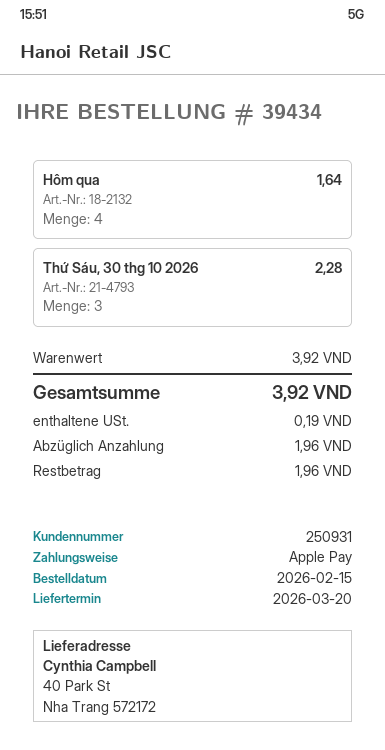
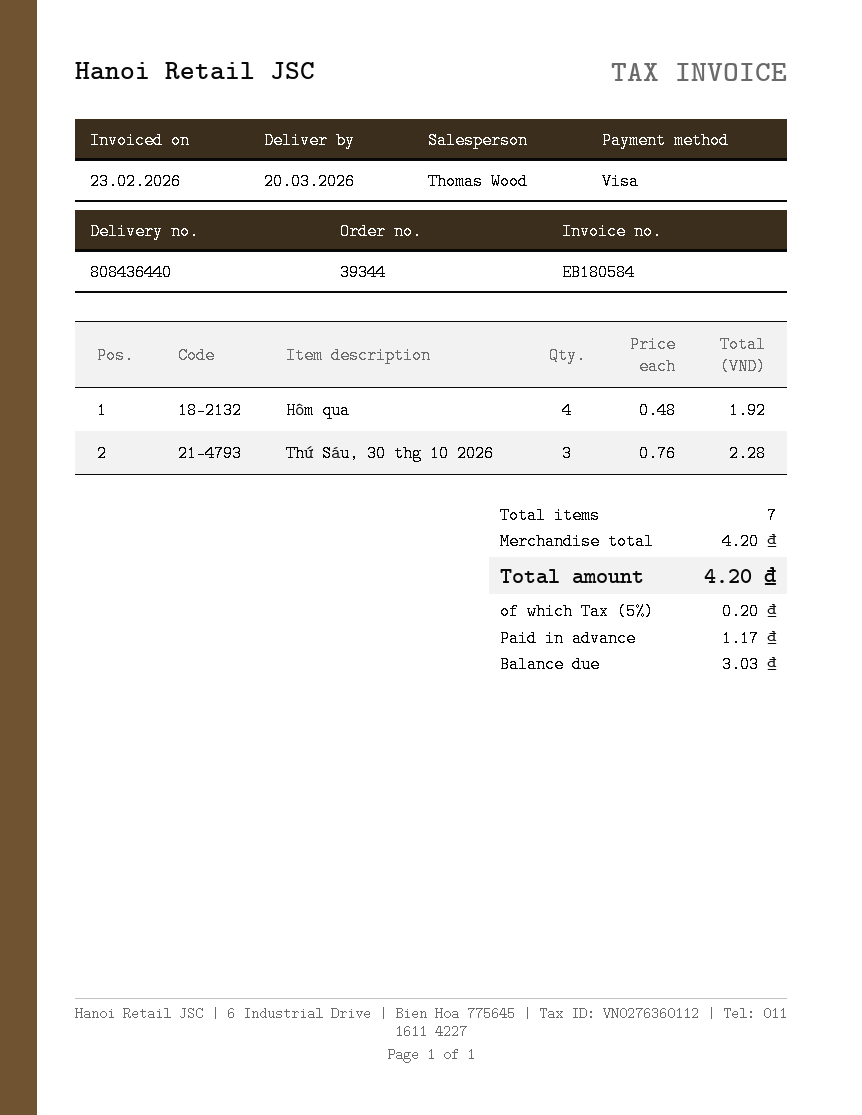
order number: 39434 -> 39344
payment method: Apple Pay -> Visa
Hôm qua: 4 for 1.64 -> 4 for 1.92
subtotal: 3.92 -> 4.20
tax: 0.19 -> 0.20
total: 3.92 -> 4.20
deposit: 1.96 -> 1.17
balance: 1.96 -> 3.03

